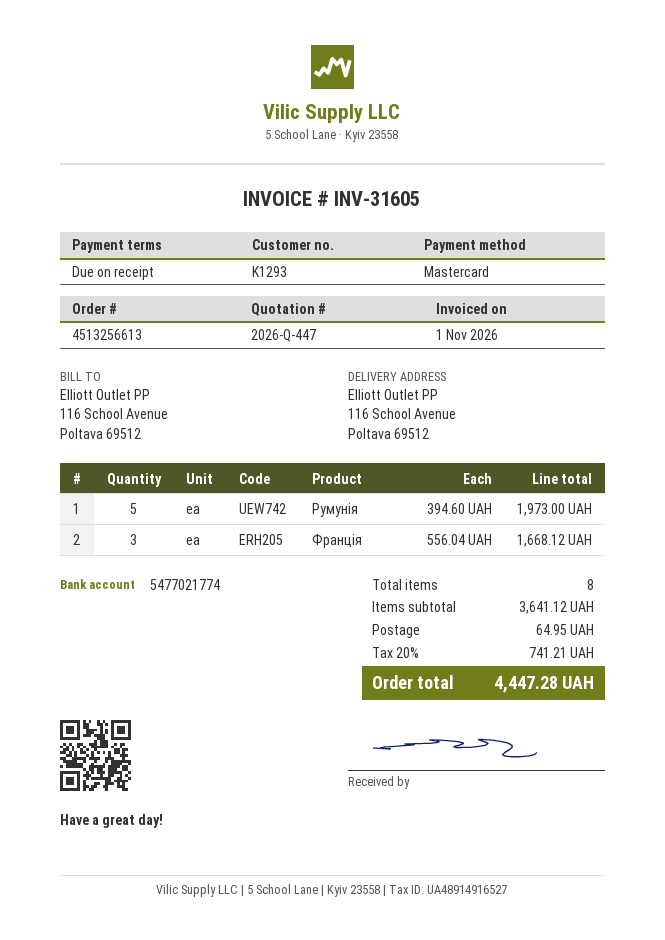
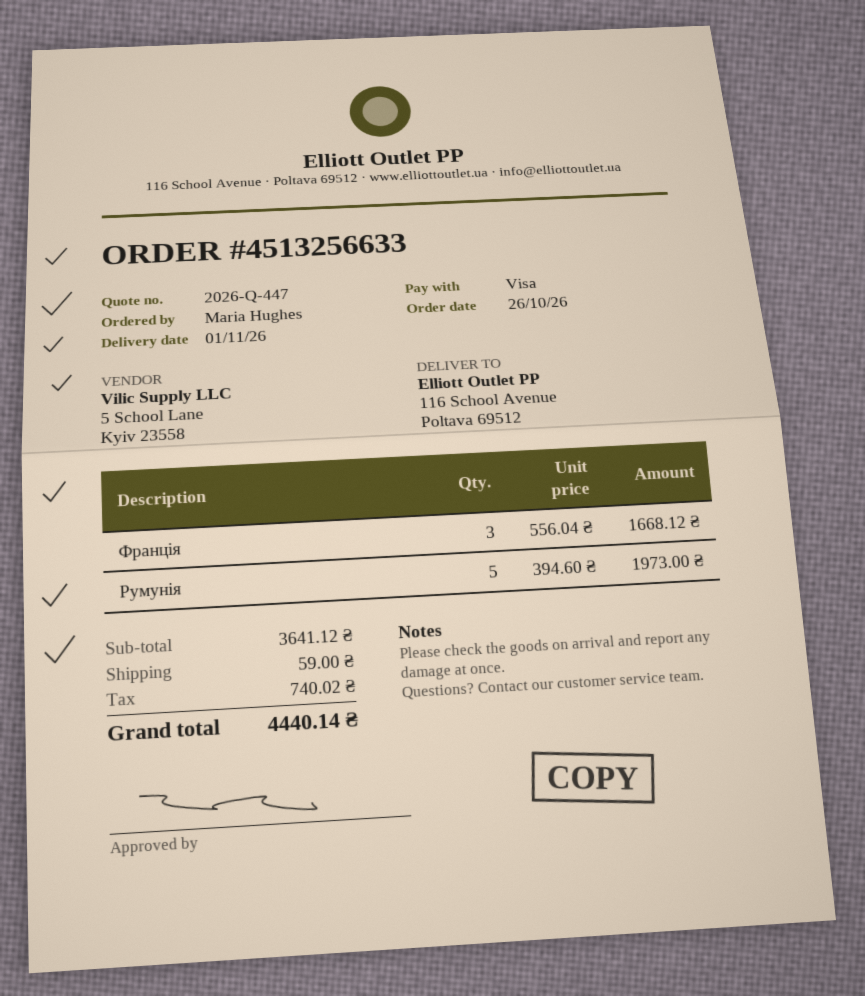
order number: 4513256613 -> 4513256633
payment method: Mastercard -> Visa
shipping: 64.95 -> 59.00
tax: 741.21 -> 740.02
total: 4447.28 -> 4440.14

